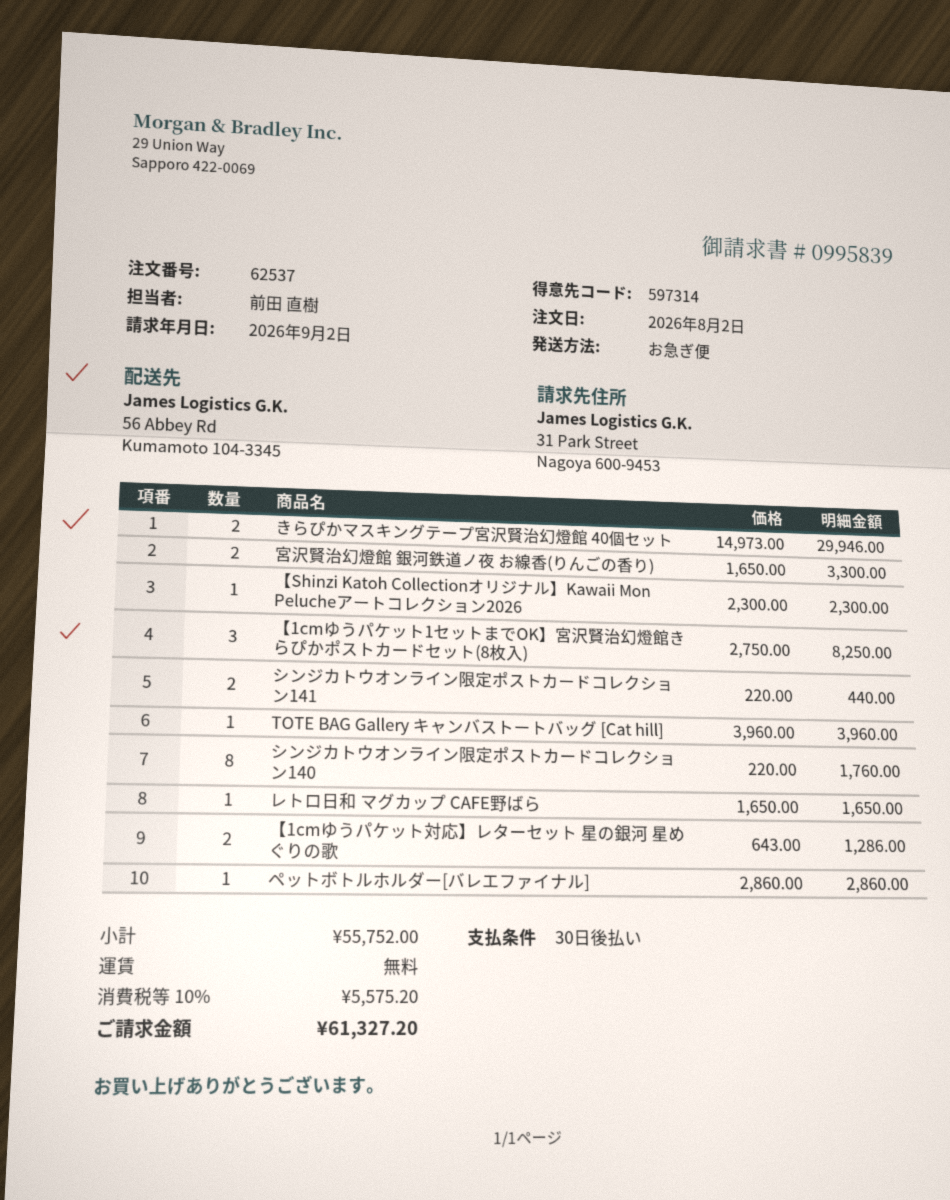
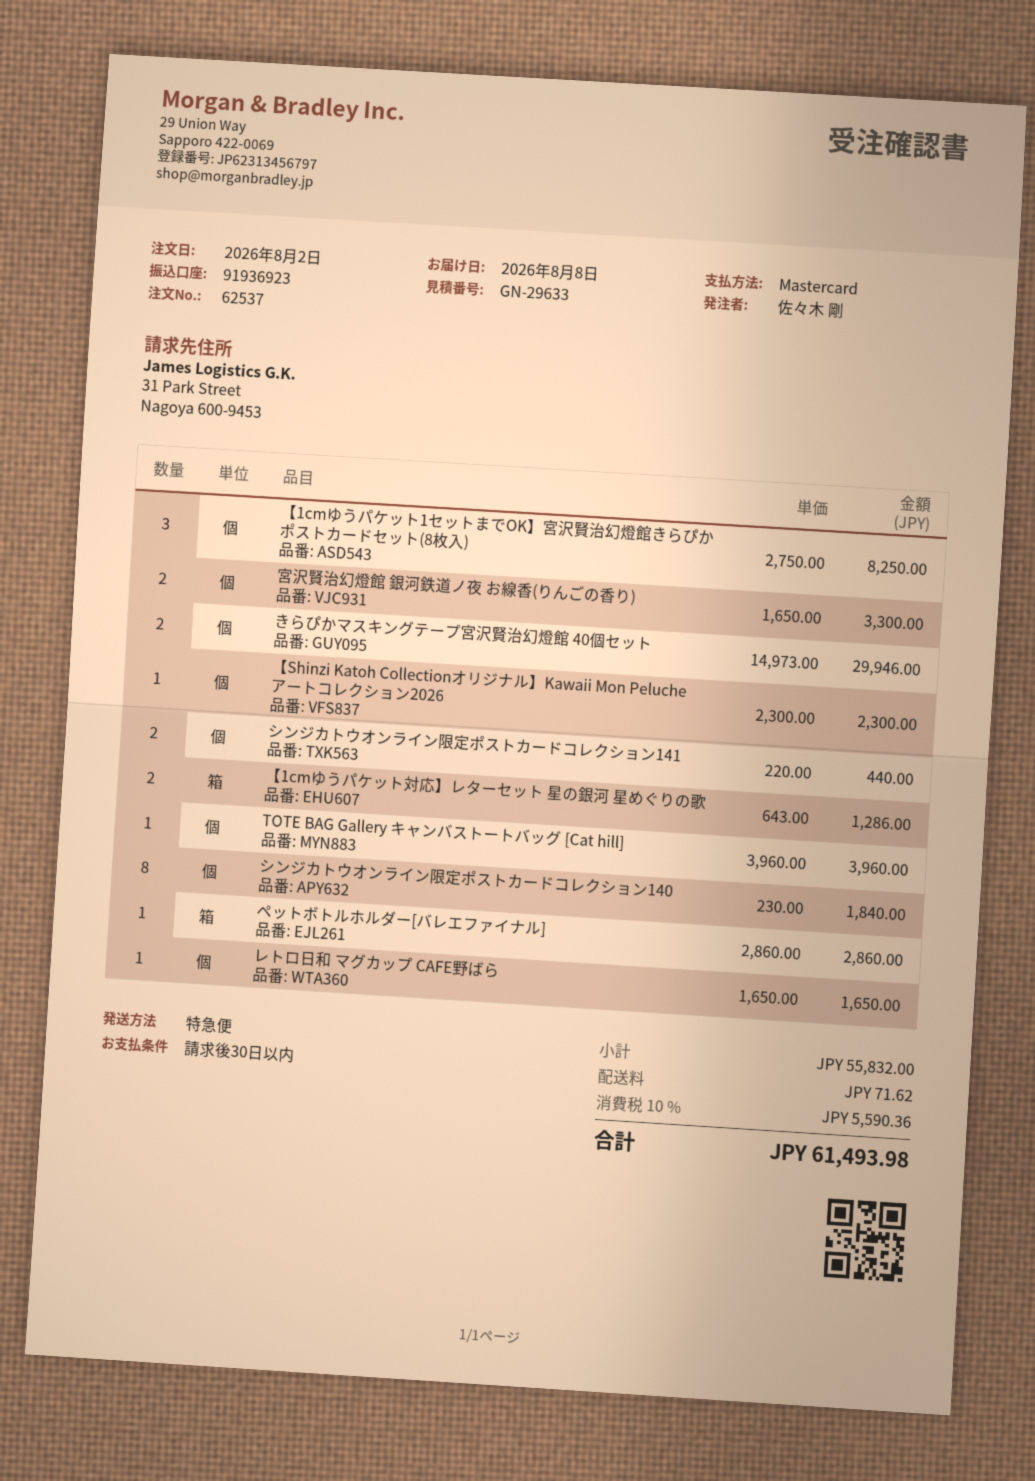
シンジカトウオンライン限定ポストカードコレクション140: 8 x 220.00 = 1760.00 -> 8 x 230.00 = 1840.00
subtotal: 55752.00 -> 55832.00
shipping: 0.00 -> 71.62
tax: 10% = 5575.20 -> 10% = 5590.36
total: 61327.20 -> 61493.98

